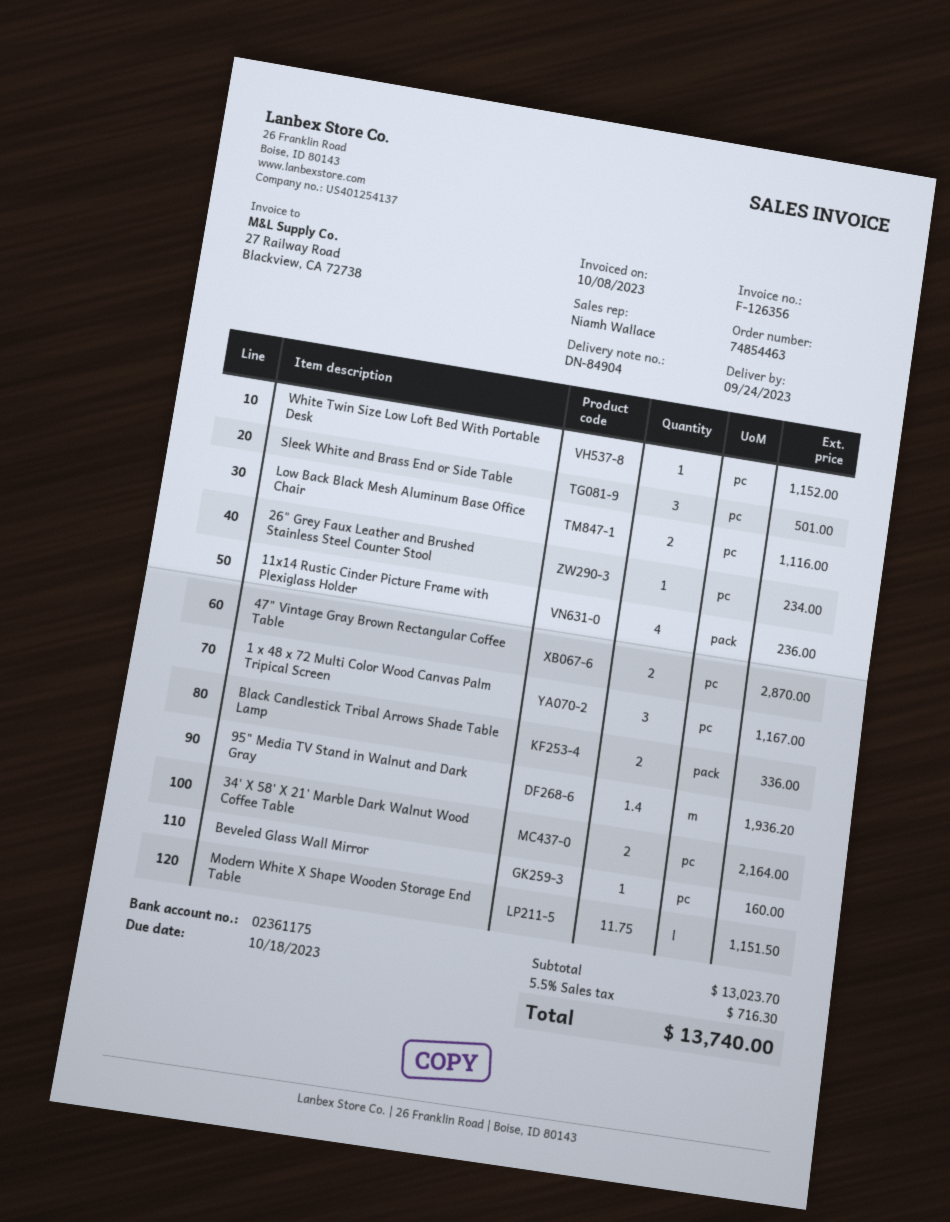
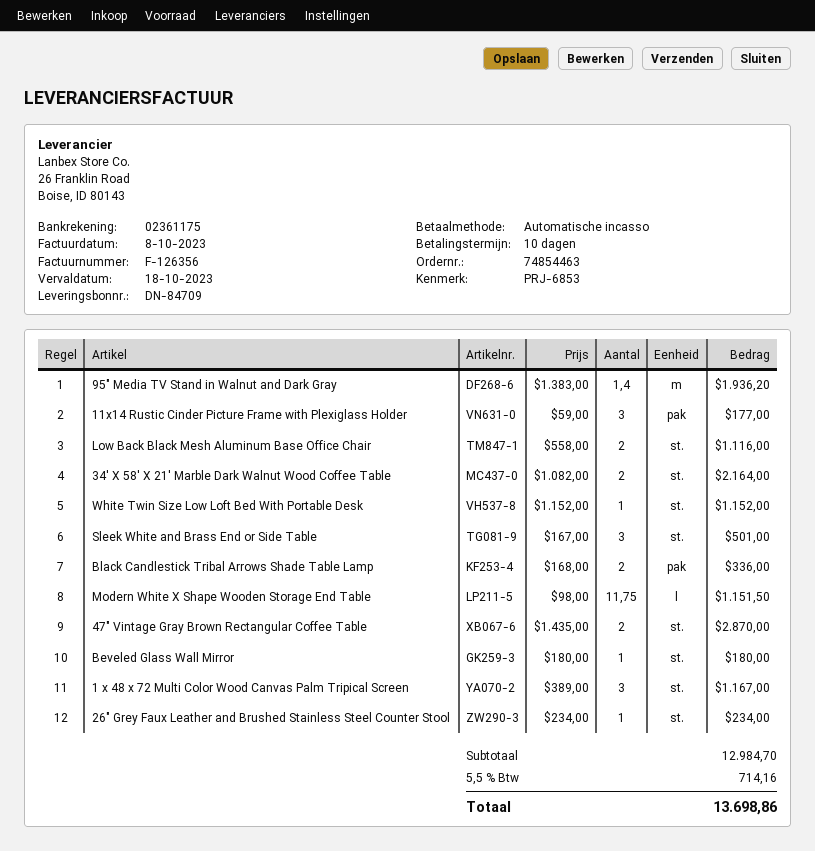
delivery note number: DN-84904 -> DN-84709
11x14 Rustic Cinder Picture Frame with Plexiglass Holder: 4 for 236.00 -> 3 for 177.00
Beveled Glass Wall Mirror: 1 for 160.00 -> 1 for 180.00
subtotal: 13023.70 -> 12984.70
tax: 5.5% = 716.30 -> 5.5% = 714.16
total: 13740.00 -> 13698.86

